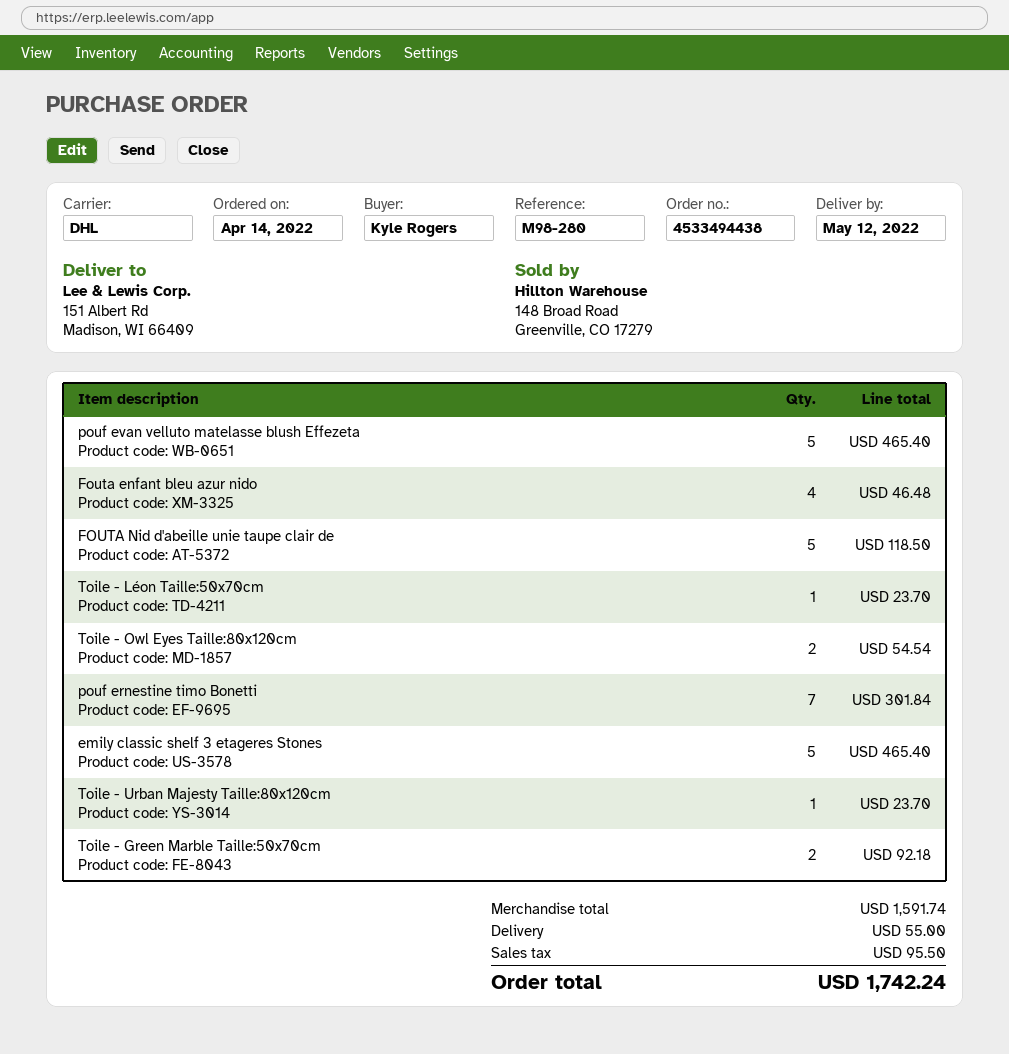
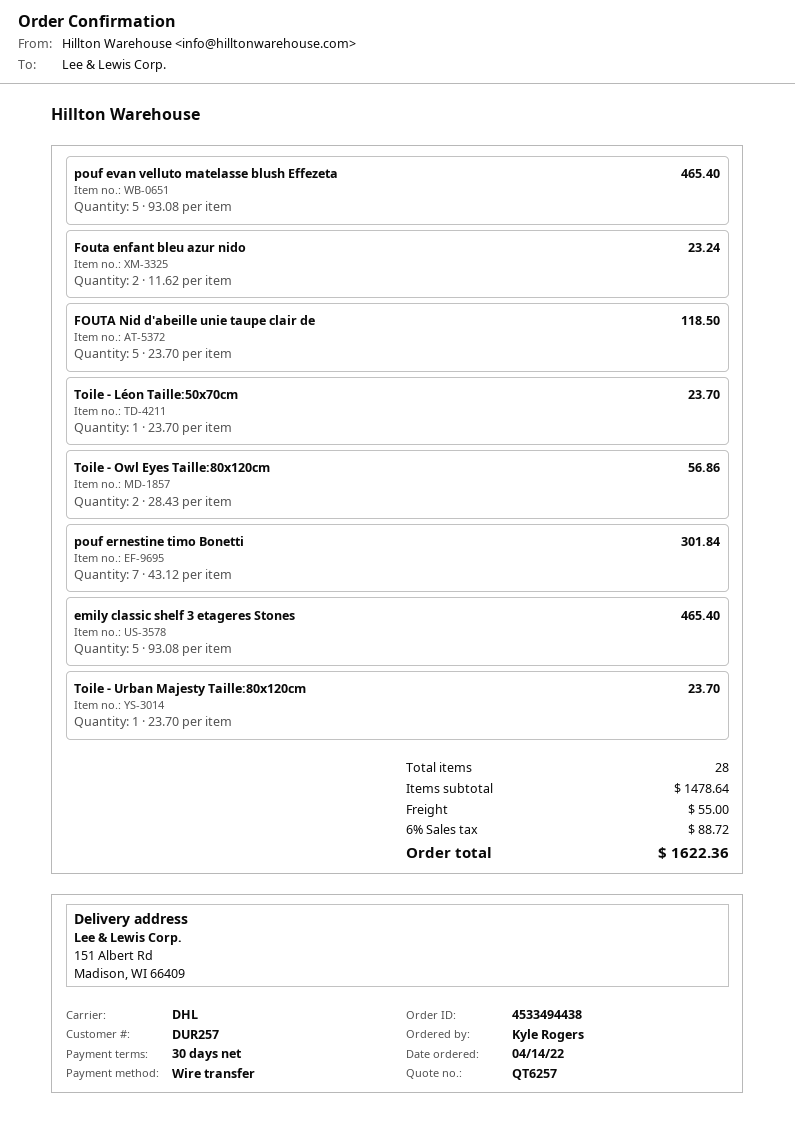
Fouta enfant bleu azur nido: 4 for 46.48 -> 2 for 23.24
Toile - Owl Eyes Taille:80x120cm: 2 for 54.54 -> 2 for 56.86
Toile - Green Marble Taille:50x70cm: 2 for 92.18 -> none
subtotal: 1591.74 -> 1478.64
tax: 95.50 -> 88.72
total: 1742.24 -> 1622.36

